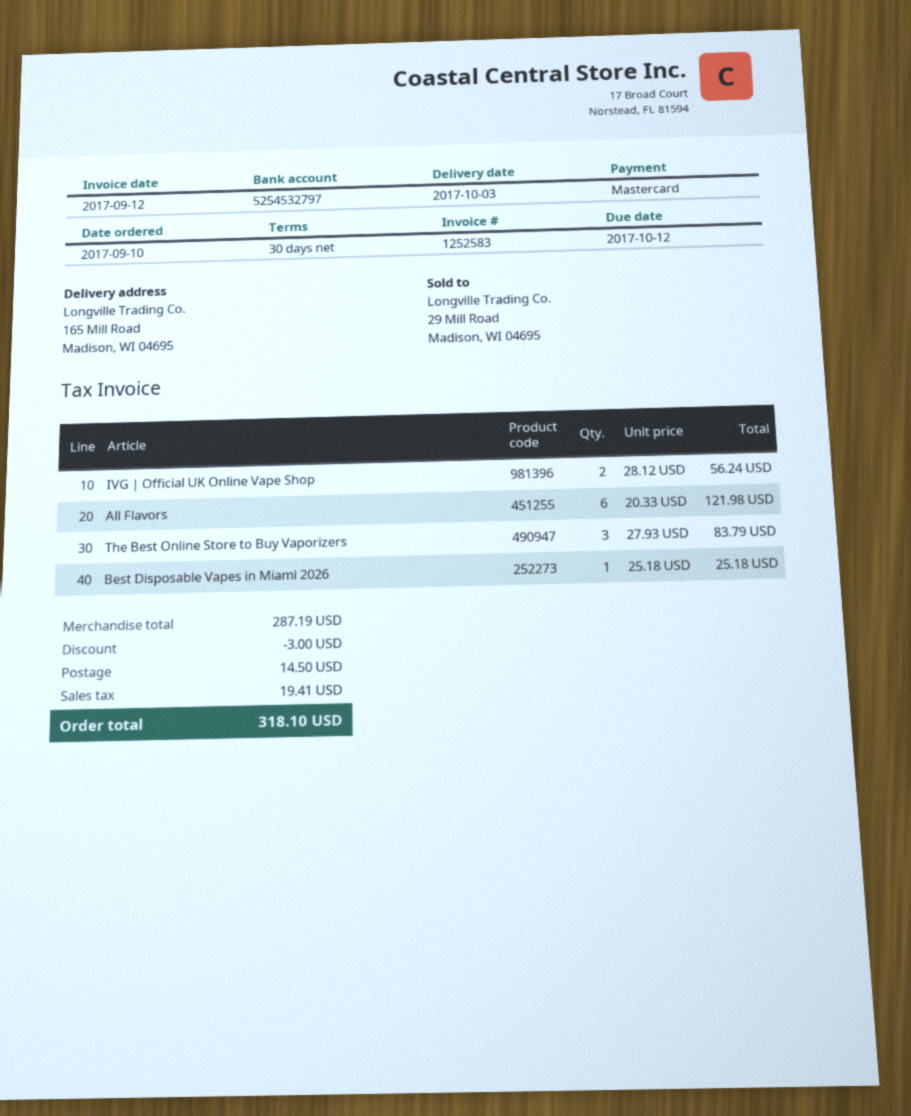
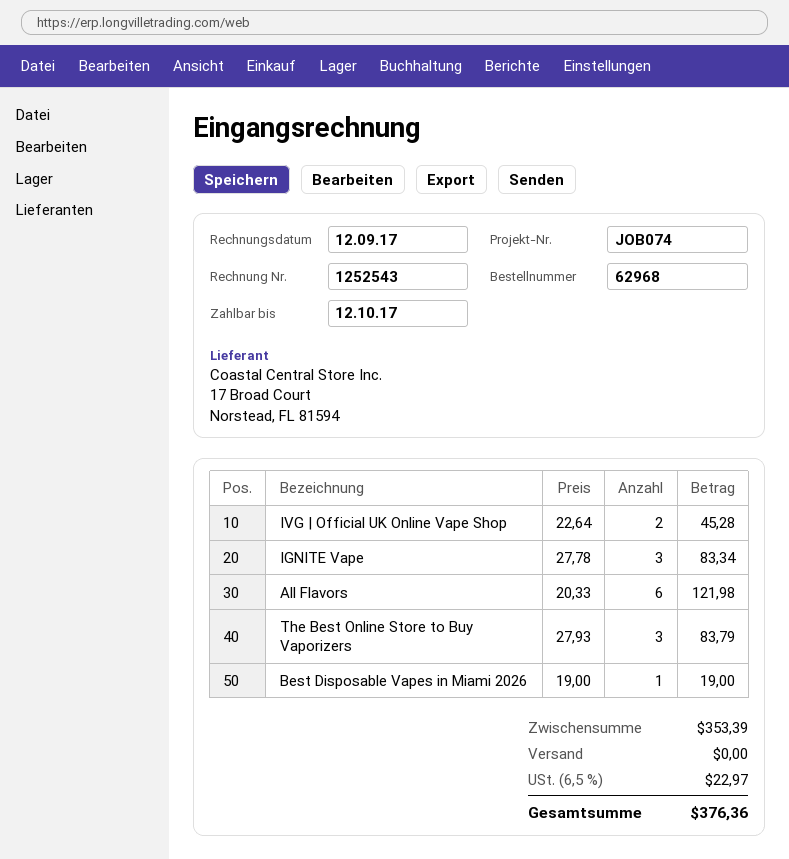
invoice number: 1252583 -> 1252543
IVG | Official UK Online Vape Shop: 2 x 28.12 = 56.24 -> 2 x 22.64 = 45.28
Best Disposable Vapes in Miami 2026: 1 x 25.18 = 25.18 -> 1 x 19.00 = 19.00
IGNITE Vape: none -> 3 x 27.78 = 83.34
subtotal: 287.19 -> 353.39
discount: 3.00 -> none
shipping: 14.50 -> 0.00
tax: 19.41 -> 22.97
total: 318.10 -> 376.36

